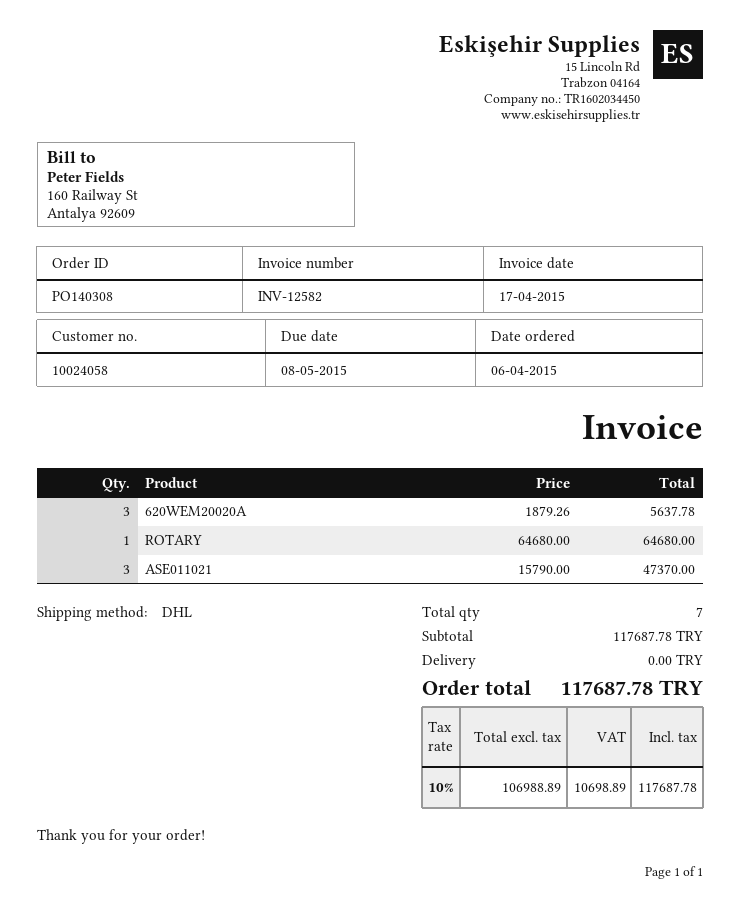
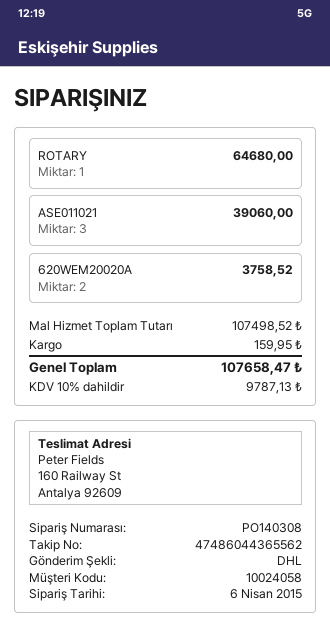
620WEM20020A: 3 for 5637.78 -> 2 for 3758.52
ASE011021: 3 for 47370.00 -> 3 for 39060.00
subtotal: 117687.78 -> 107498.52
shipping: 0.00 -> 159.95
tax: 10% = 10698.89 -> 10% = 9787.13
total: 117687.78 -> 107658.47

